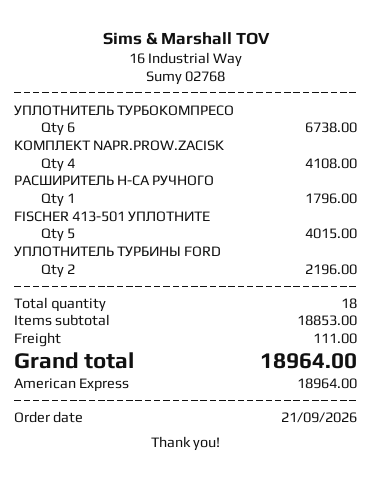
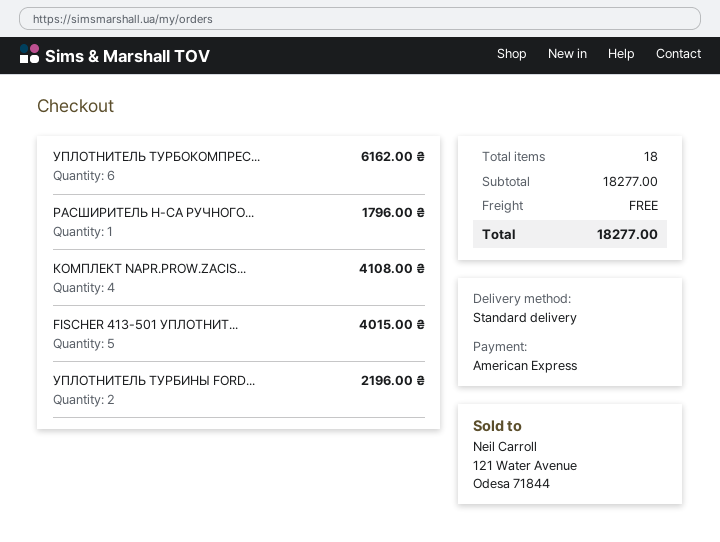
УПЛОТНИТЕЛЬ ТУРБОКОМПРЕСО: 6 for 6738.00 -> 6 for 6162.00
subtotal: 18853.00 -> 18277.00
shipping: 111.00 -> 0.00
total: 18964.00 -> 18277.00

